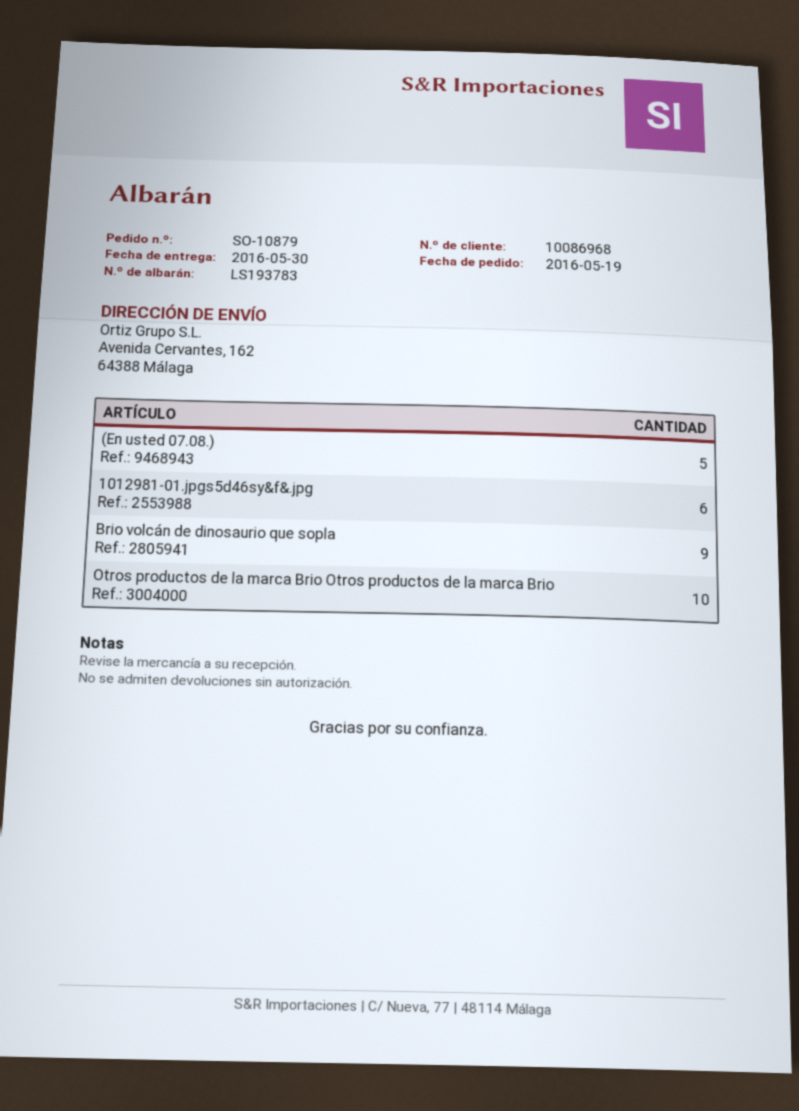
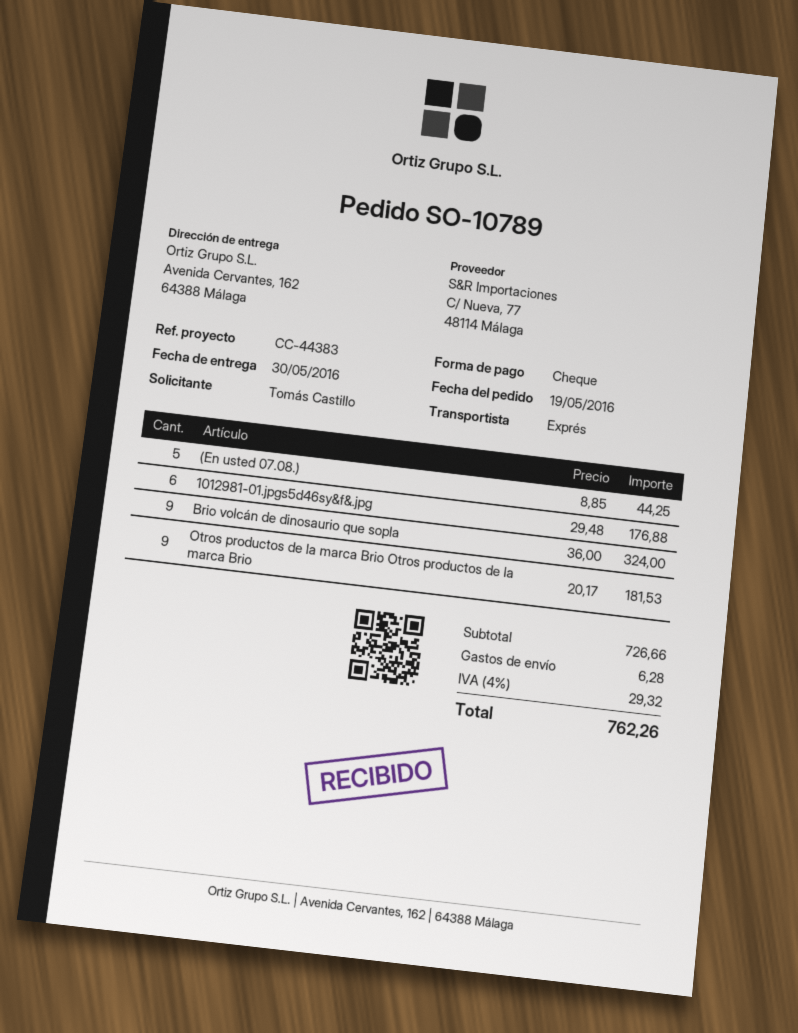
order number: SO-10879 -> SO-10789
Otros productos de la marca Brio Otros productos de la marca Brio: 10 -> 9

